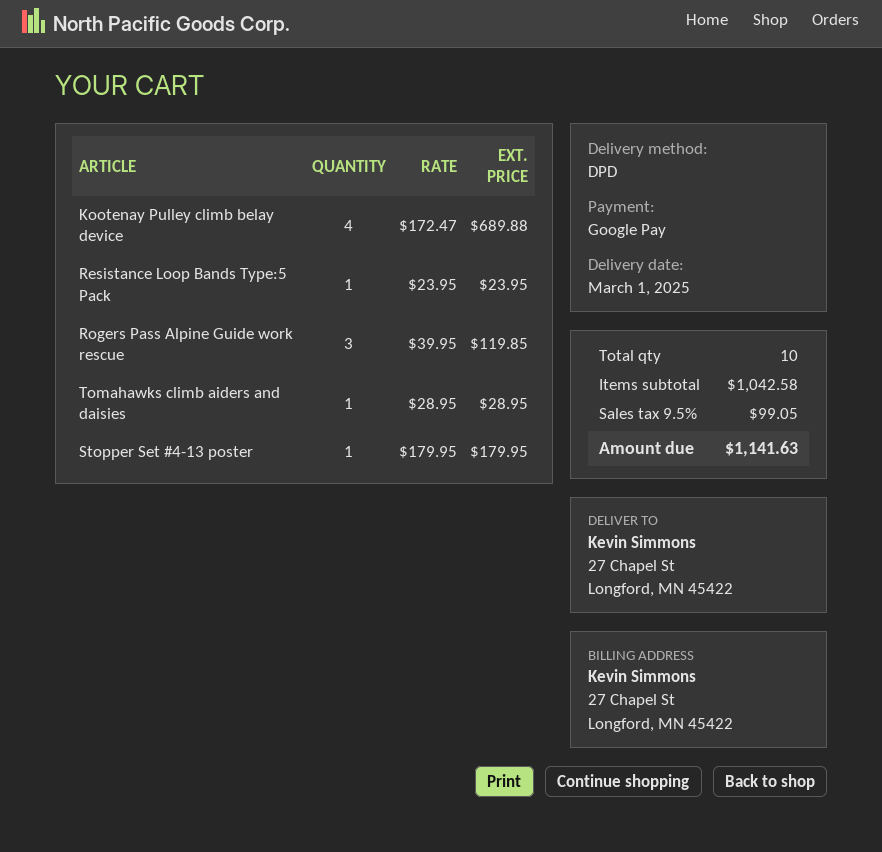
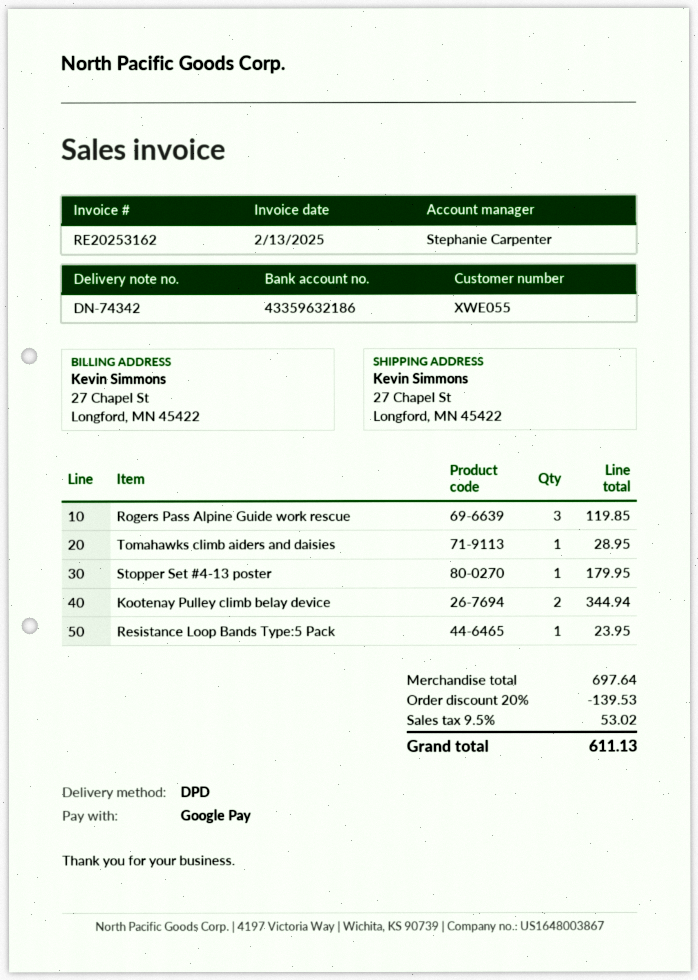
Kootenay Pulley climb belay device: 4 for 689.88 -> 2 for 344.94
subtotal: 1042.58 -> 697.64
discount: none -> 20% = 139.53
tax: 9.5% = 99.05 -> 9.5% = 53.02
total: 1141.63 -> 611.13

